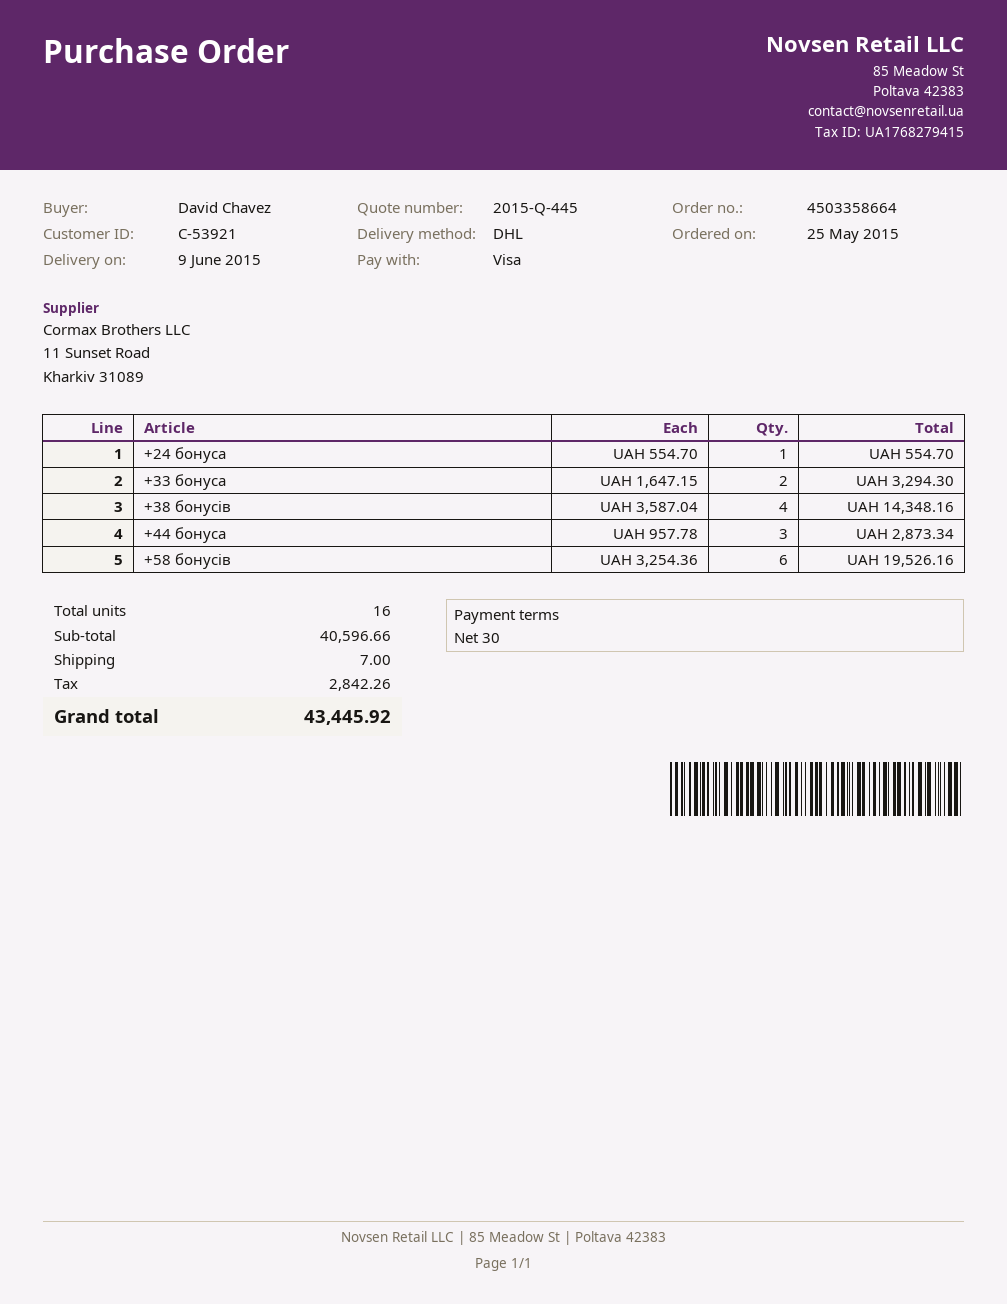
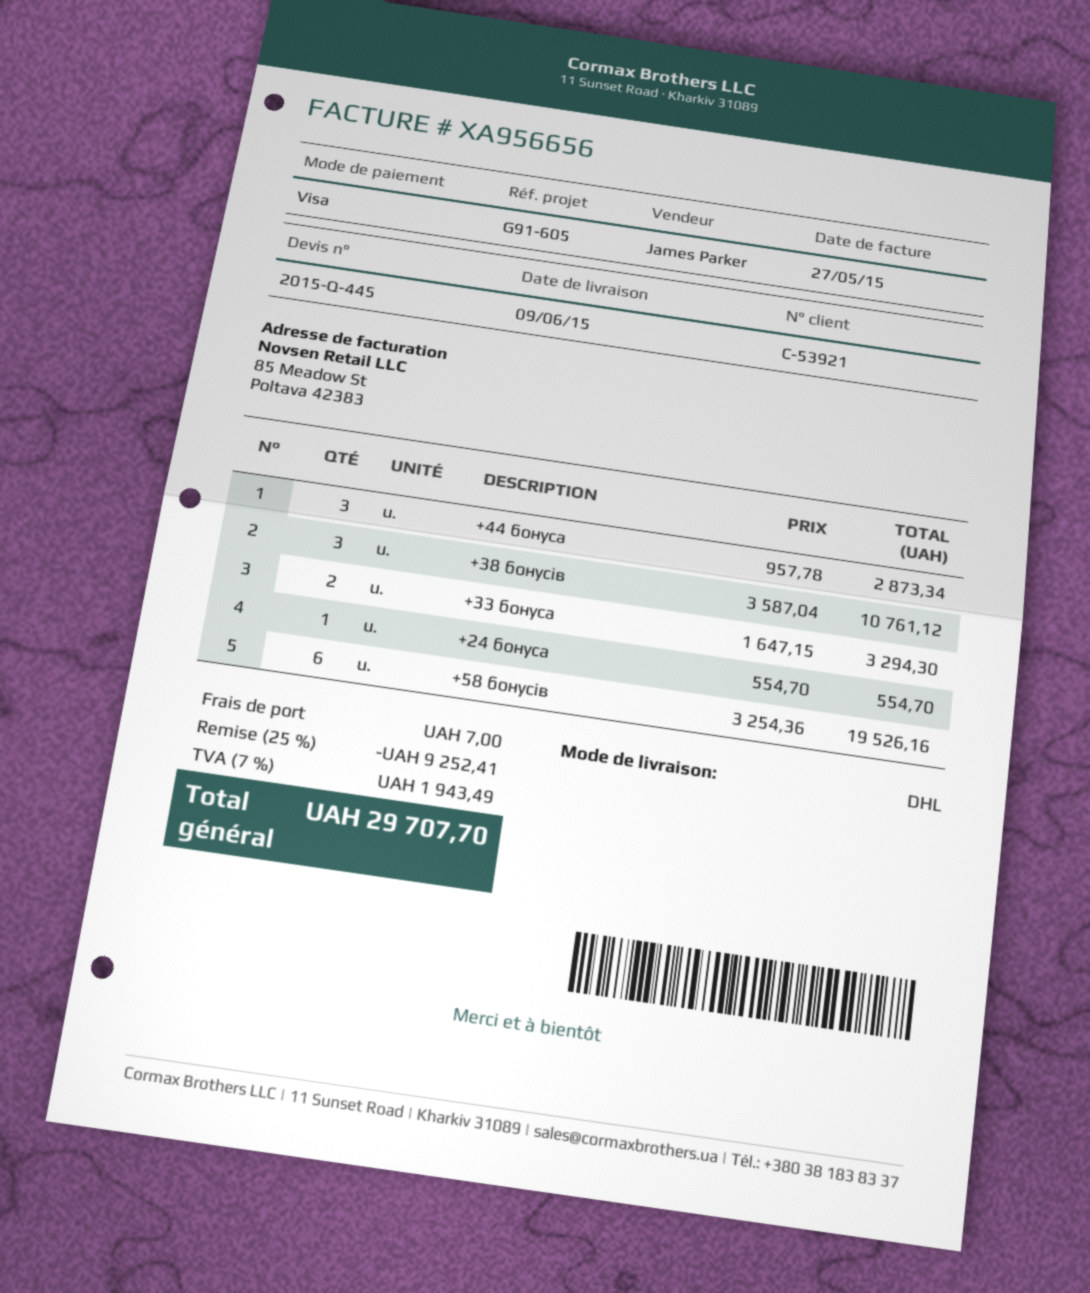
+38 бонусів: 4 x 3587.04 = 14348.16 -> 3 x 3587.04 = 10761.12
discount: none -> 25% = 9252.41
tax: 2842.26 -> 1943.49
total: 43445.92 -> 29707.70

